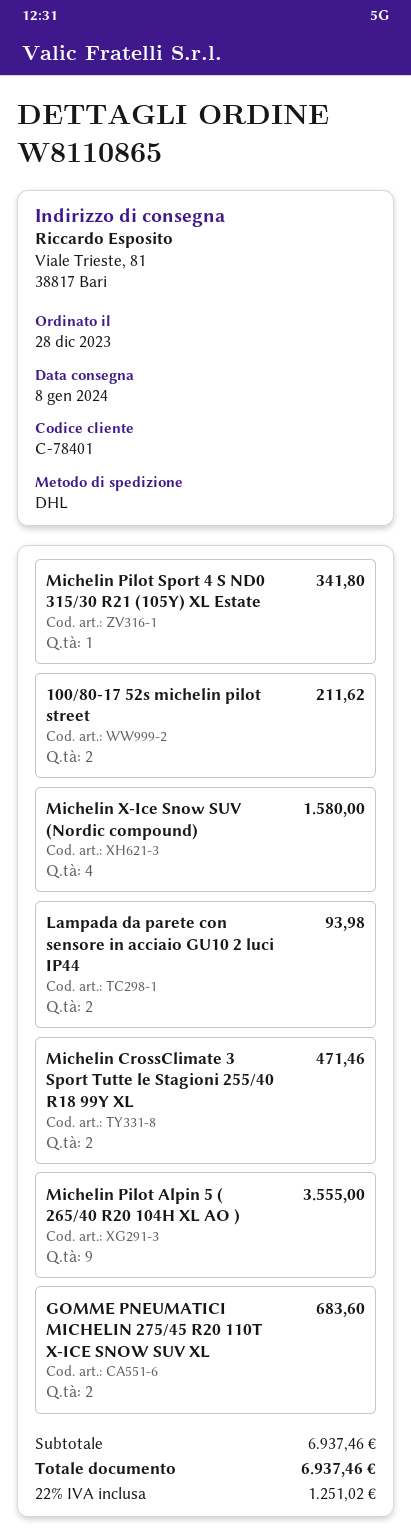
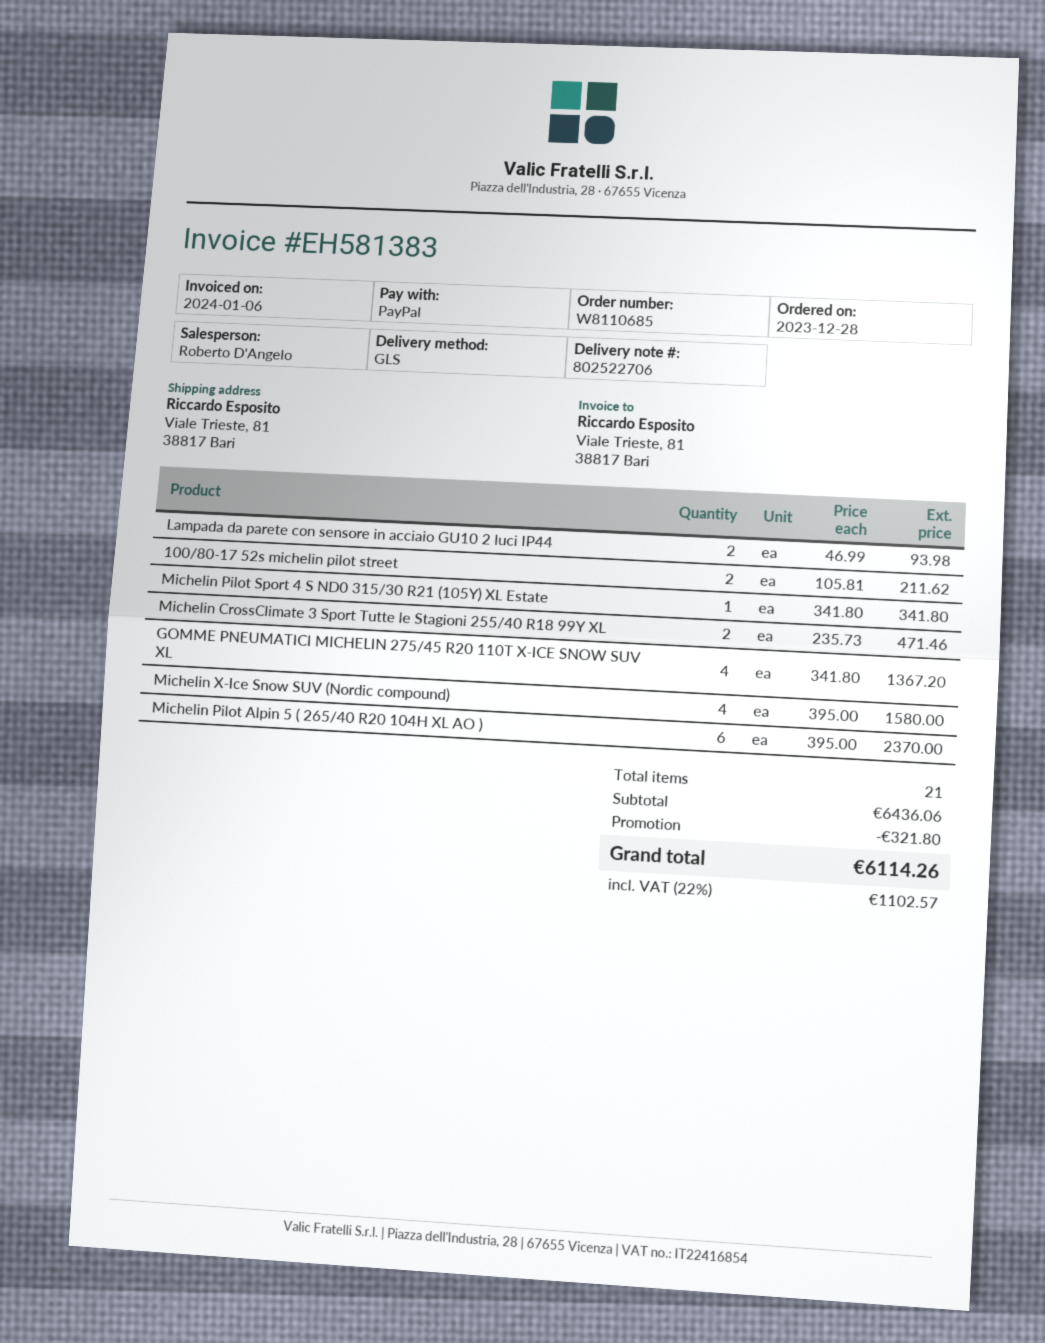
order number: W8110865 -> W8110685
shipping method: DHL -> GLS
Michelin Pilot Alpin 5 ( 265/40 R20 104H XL AO ): 9 for 3555.00 -> 6 for 2370.00
GOMME PNEUMATICI MICHELIN 275/45 R20 110T X-ICE SNOW SUV XL: 2 for 683.60 -> 4 for 1367.20
subtotal: 6937.46 -> 6436.06
discount: none -> 321.80
tax: 22% = 1251.02 -> 22% = 1102.57
total: 6937.46 -> 6114.26

